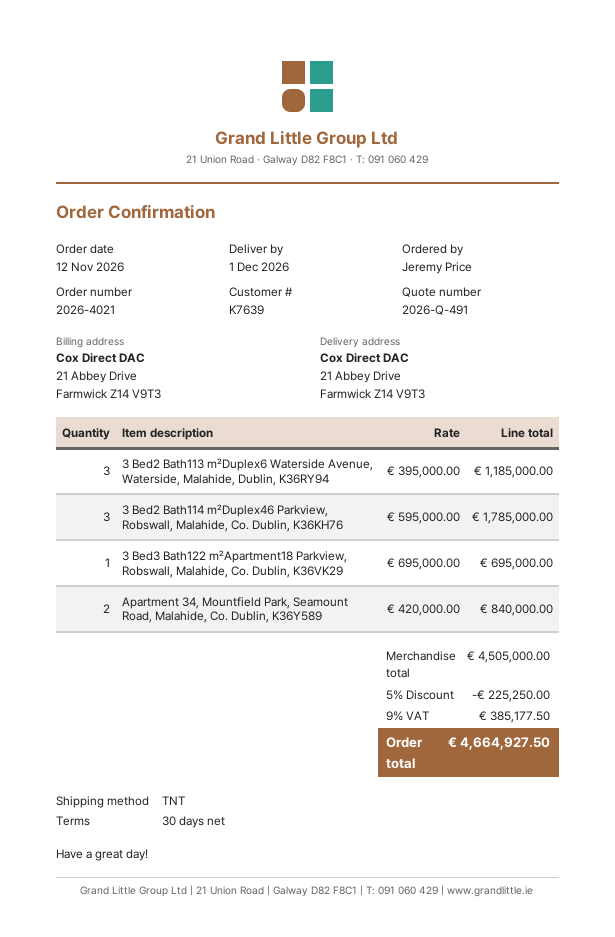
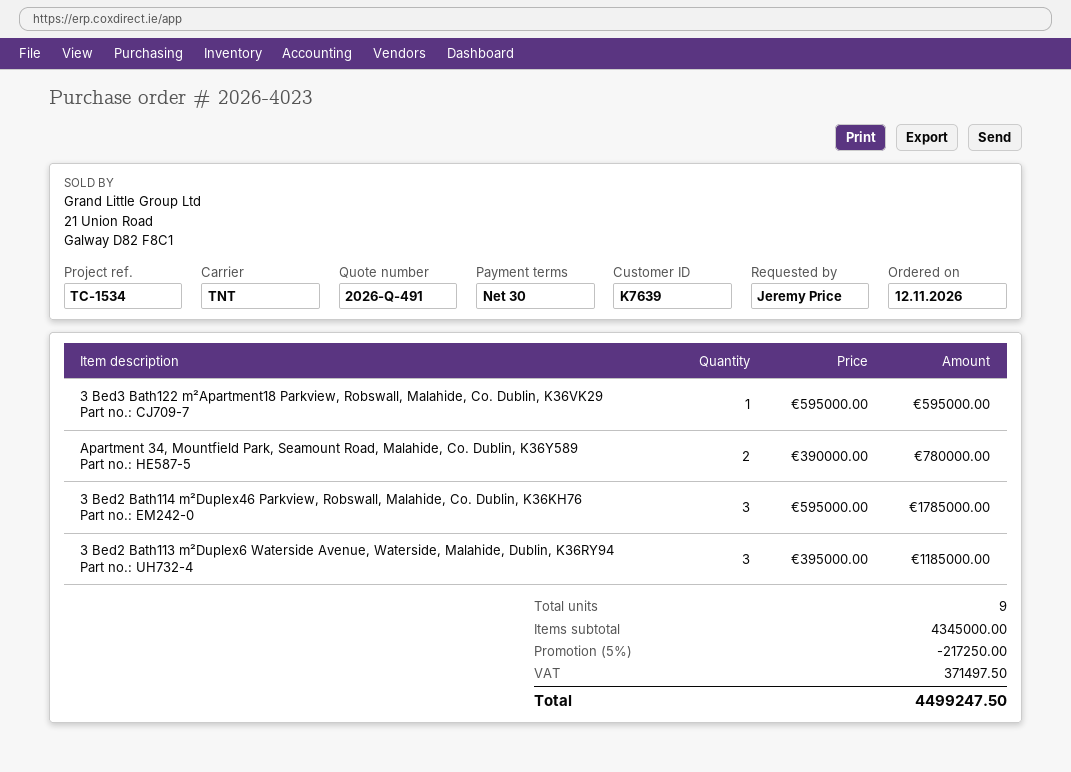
order number: 2026-4021 -> 2026-4023
3 Bed3 Bath122 m²Apartment18 Parkview, Robswall, Malahide, Co. Dublin, K36VK29: 1 x 695000.00 = 695000.00 -> 1 x 595000.00 = 595000.00
Apartment 34, Mountfield Park, Seamount Road, Malahide, Co. Dublin, K36Y589: 2 x 420000.00 = 840000.00 -> 2 x 390000.00 = 780000.00
subtotal: 4505000.00 -> 4345000.00
discount: 5% = 225250.00 -> 5% = 217250.00
tax: 385177.50 -> 371497.50
total: 4664927.50 -> 4499247.50

